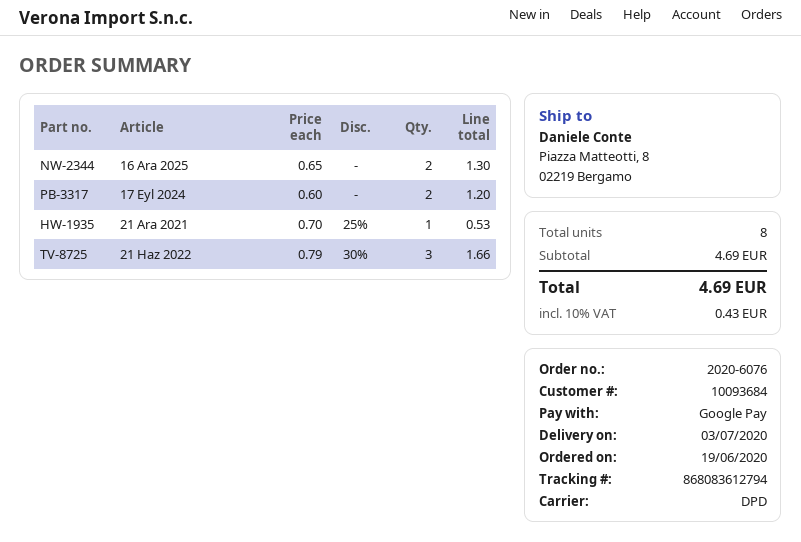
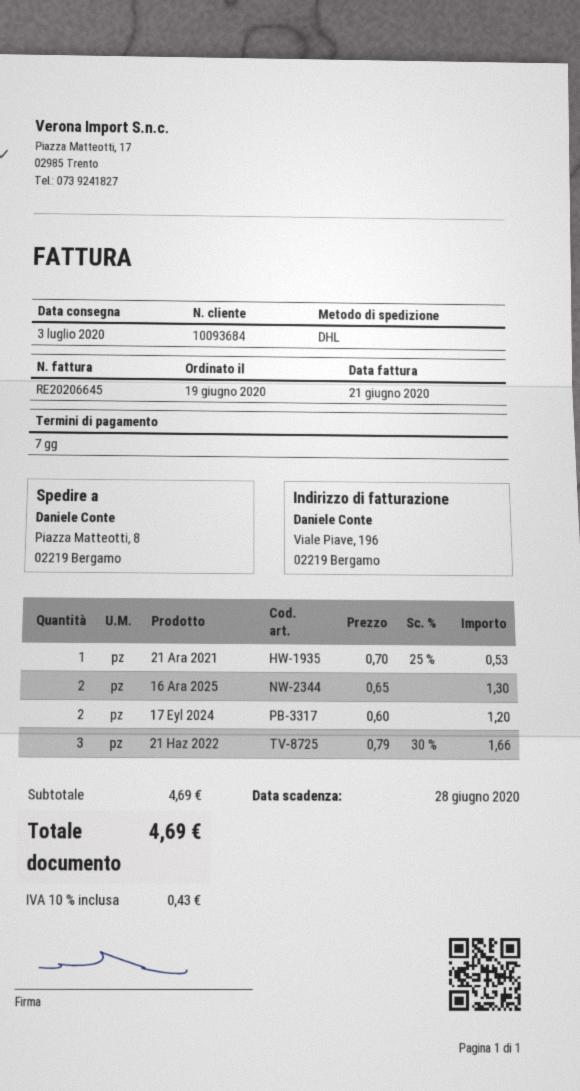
shipping method: DPD -> DHL

